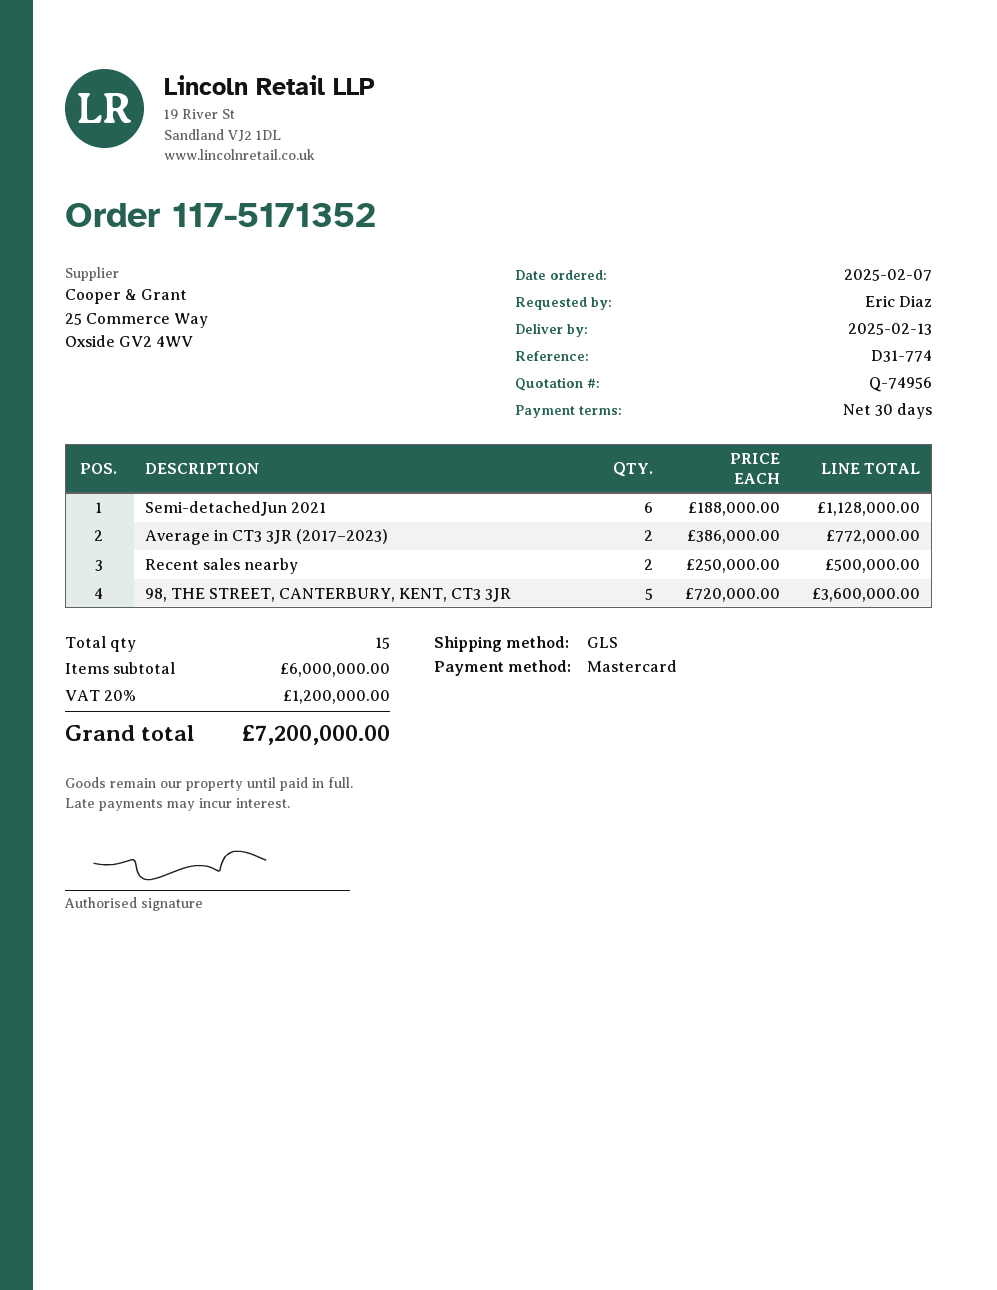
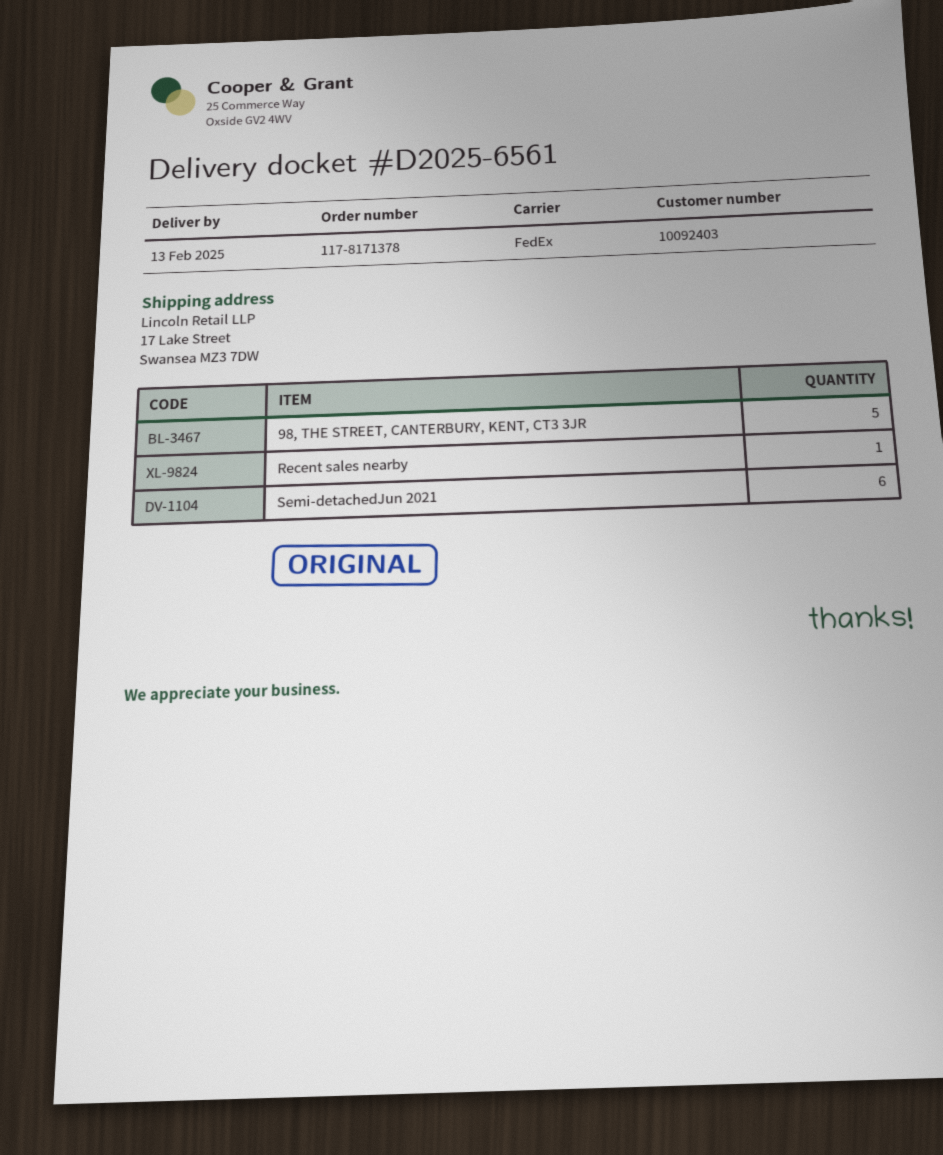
order number: 117-5171352 -> 117-8171378
shipping method: GLS -> FedEx
Average in CT3 3JR (2017–2023): 2 -> none
Recent sales nearby: 2 -> 1

